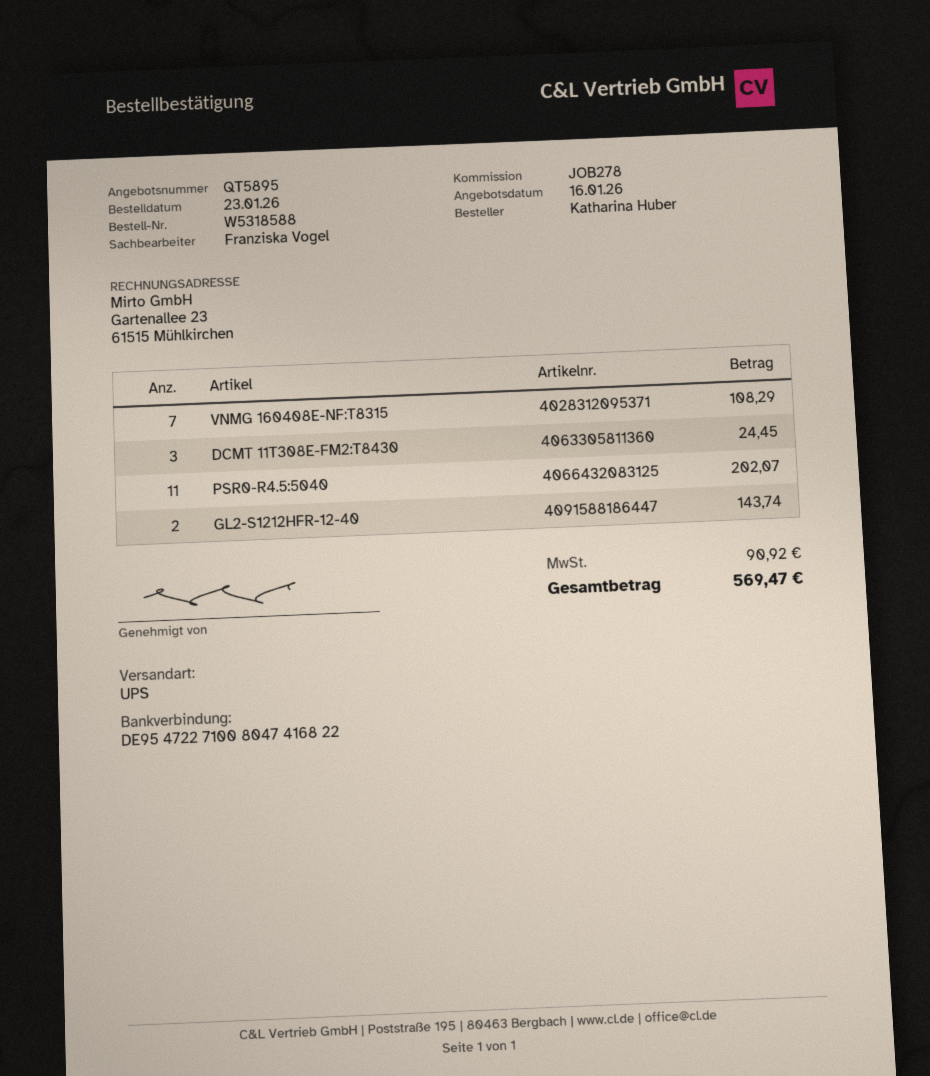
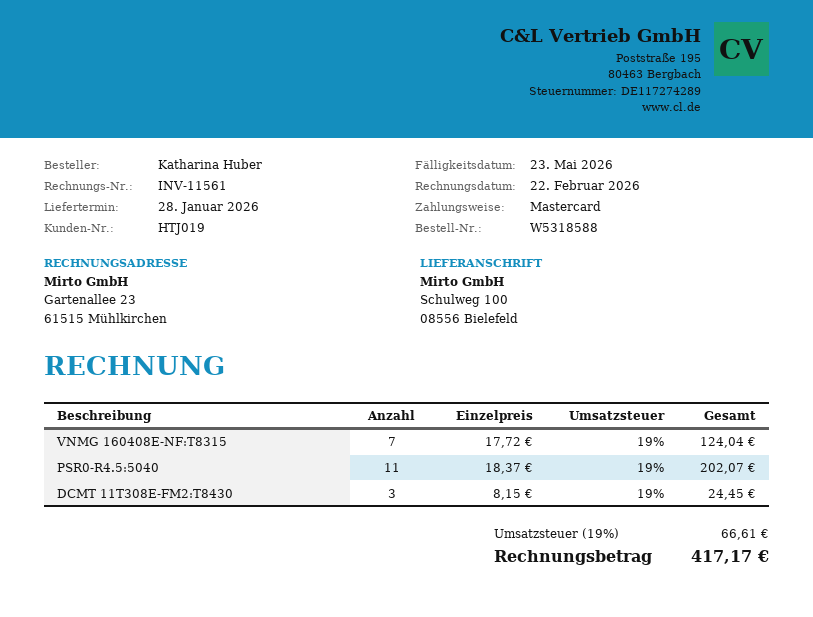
VNMG 160408E-NF:T8315: 7 for 108.29 -> 7 for 124.04
GL2-S1212HFR-12-40: 2 for 143.74 -> none
tax: 90.92 -> 66.61
total: 569.47 -> 417.17

